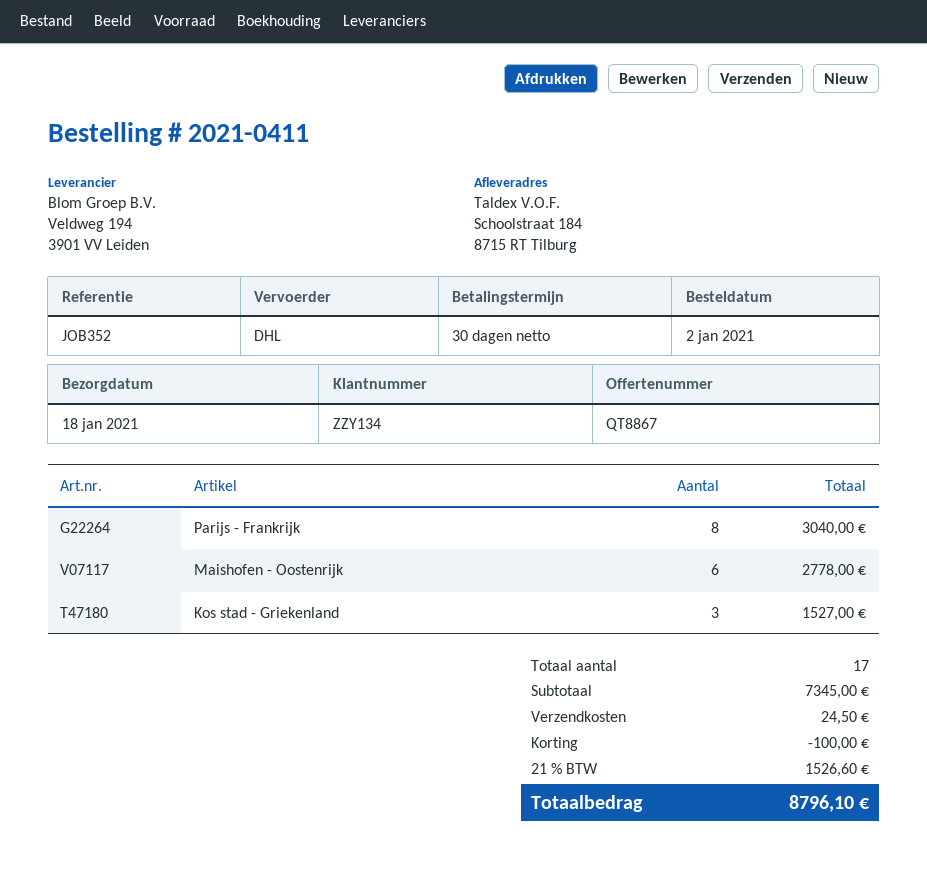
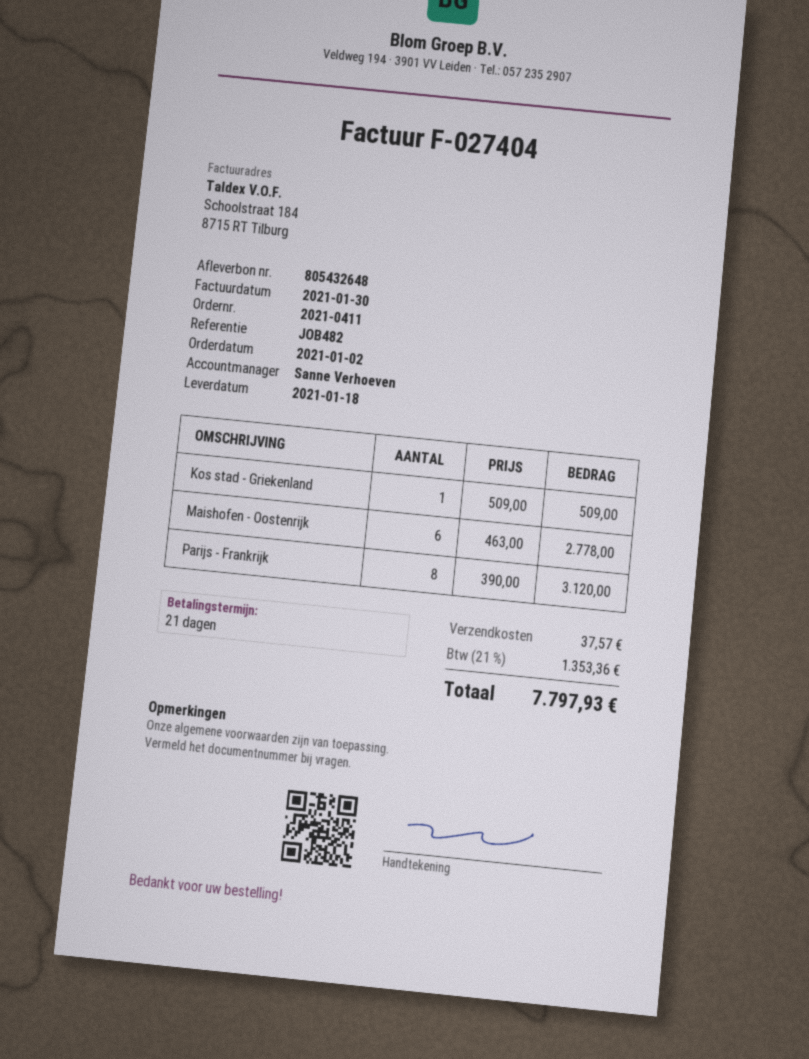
payment terms: 30 days -> 21 days
reference: JOB352 -> JOB482
Parijs - Frankrijk: 8 for 3040.00 -> 8 for 3120.00
Kos stad - Griekenland: 3 for 1527.00 -> 1 for 509.00
discount: 100.00 -> none
shipping: 24.50 -> 37.57
tax: 21% = 1526.60 -> 21% = 1353.36
total: 8796.10 -> 7797.93

